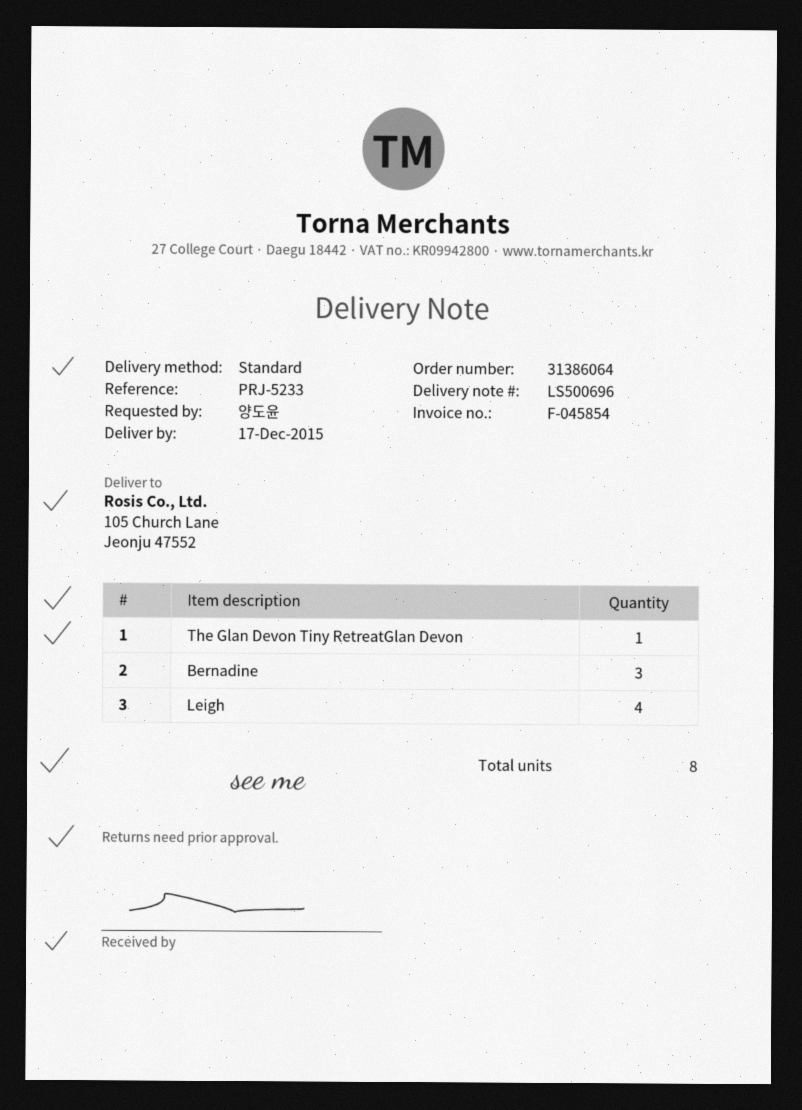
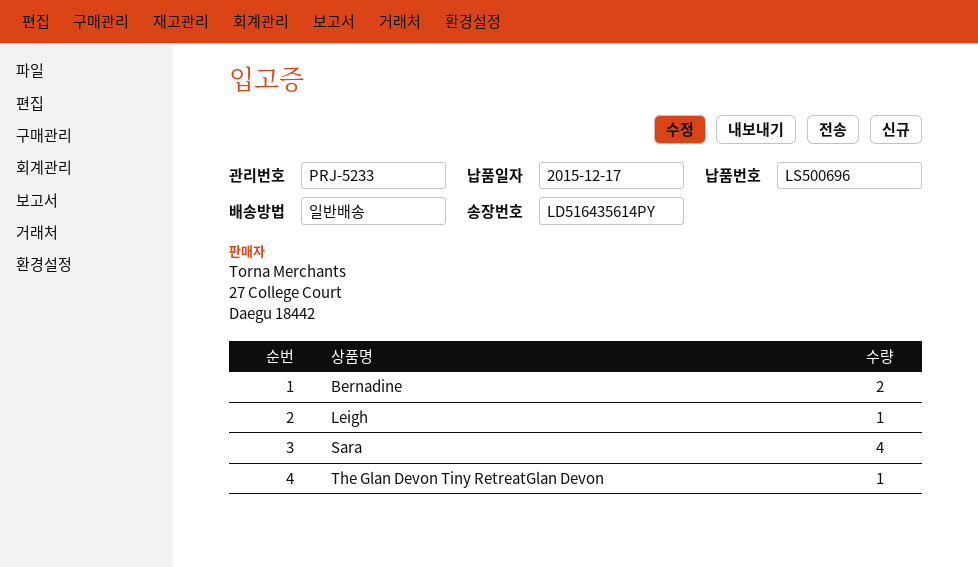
Bernadine: 3 -> 2
Leigh: 4 -> 1
Sara: none -> 4

